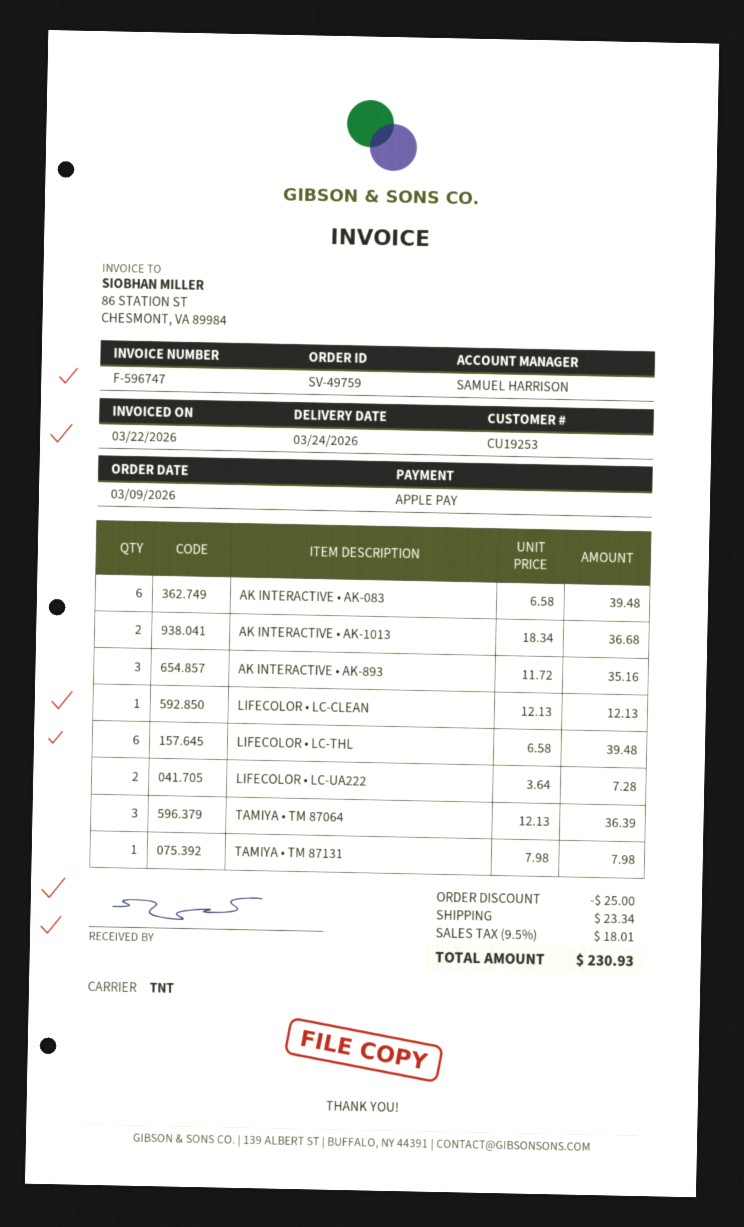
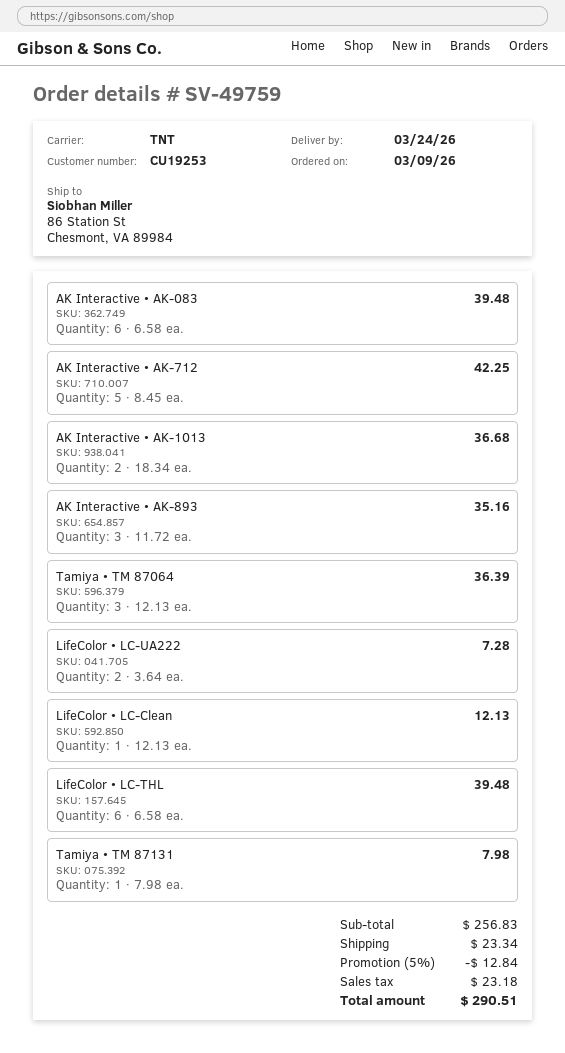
AK Interactive • AK-712: none -> 5 x 8.45 = 42.25
discount: 25.00 -> 12.84
tax: 18.01 -> 23.18
total: 230.93 -> 290.51

